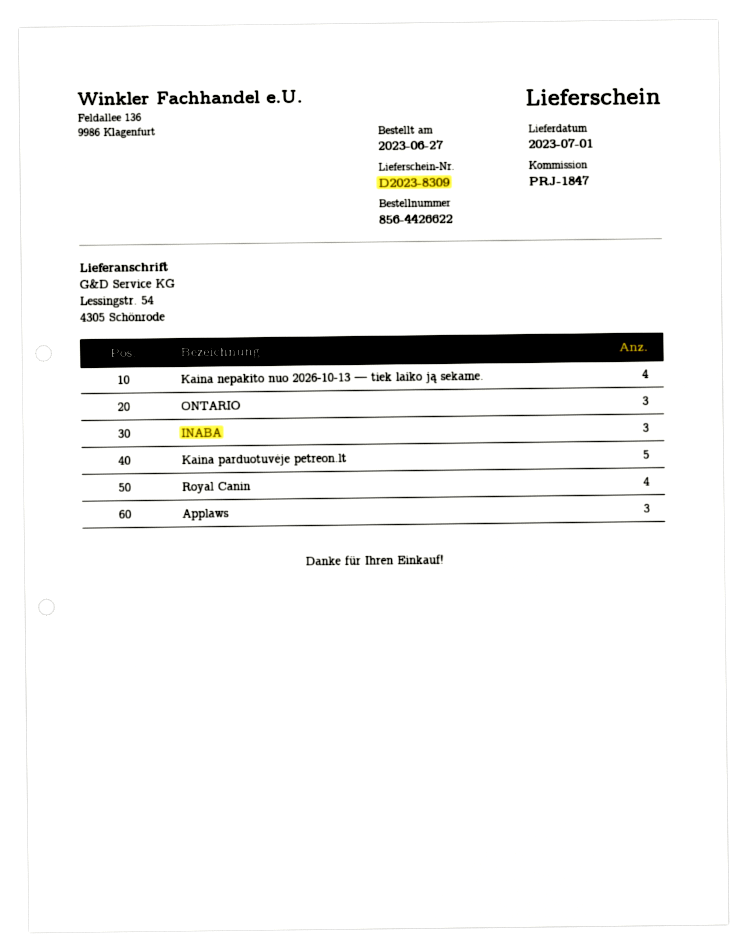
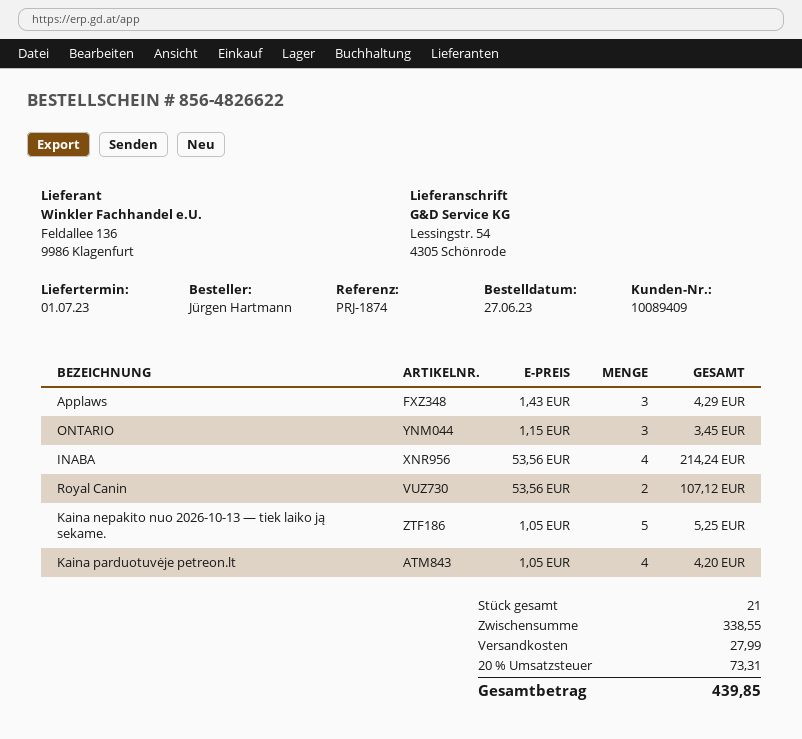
order number: 856-4426622 -> 856-4826622
reference: PRJ-1847 -> PRJ-1874
Kaina nepakito nuo 2026-10-13 — tiek laiko ją sekame.: 4 -> 5
INABA: 3 -> 4
Kaina parduotuvėje petreon.lt: 5 -> 4
Royal Canin: 4 -> 2

